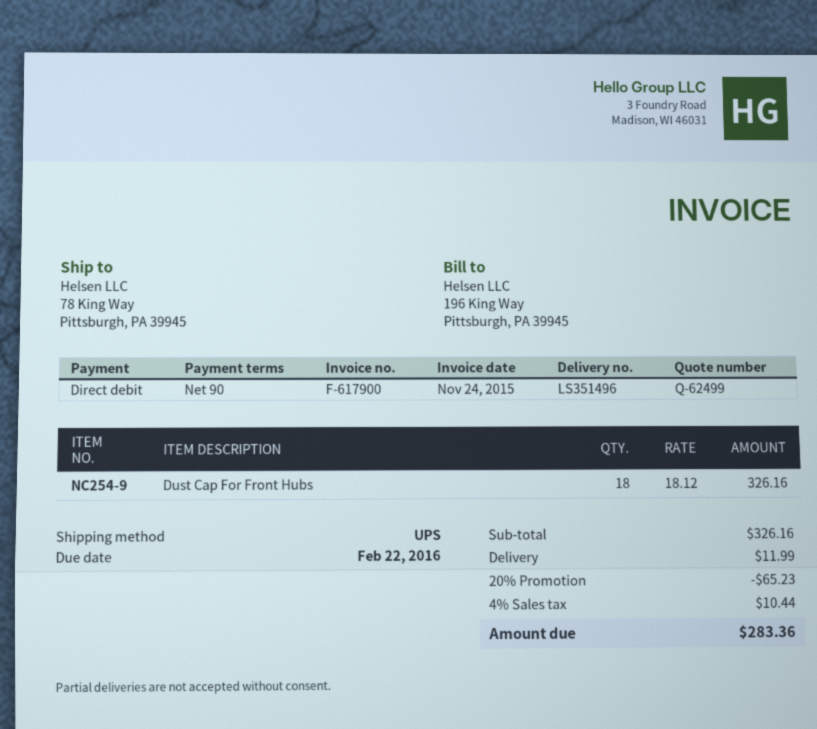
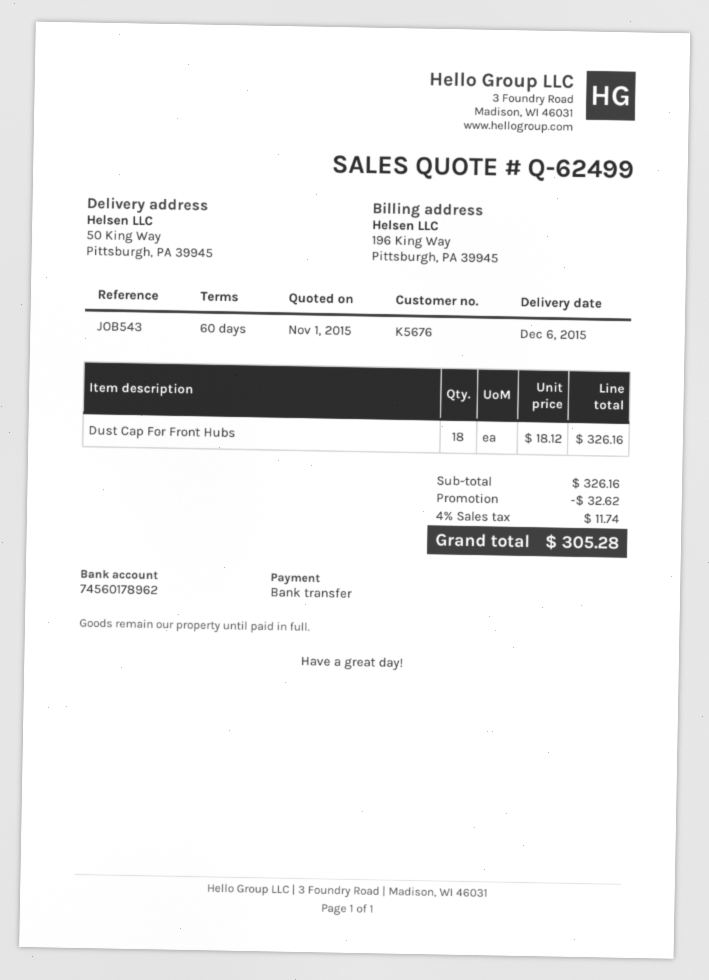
payment terms: 90 days -> 60 days
payment method: direct debit -> bank transfer
ship to: 78 King Way, Pittsburgh, PA 39945 -> 50 King Way, Pittsburgh, PA 39945
discount: 65.23 -> 32.62
shipping: 11.99 -> none
tax: 4% = 10.44 -> 4% = 11.74
total: 283.36 -> 305.28

